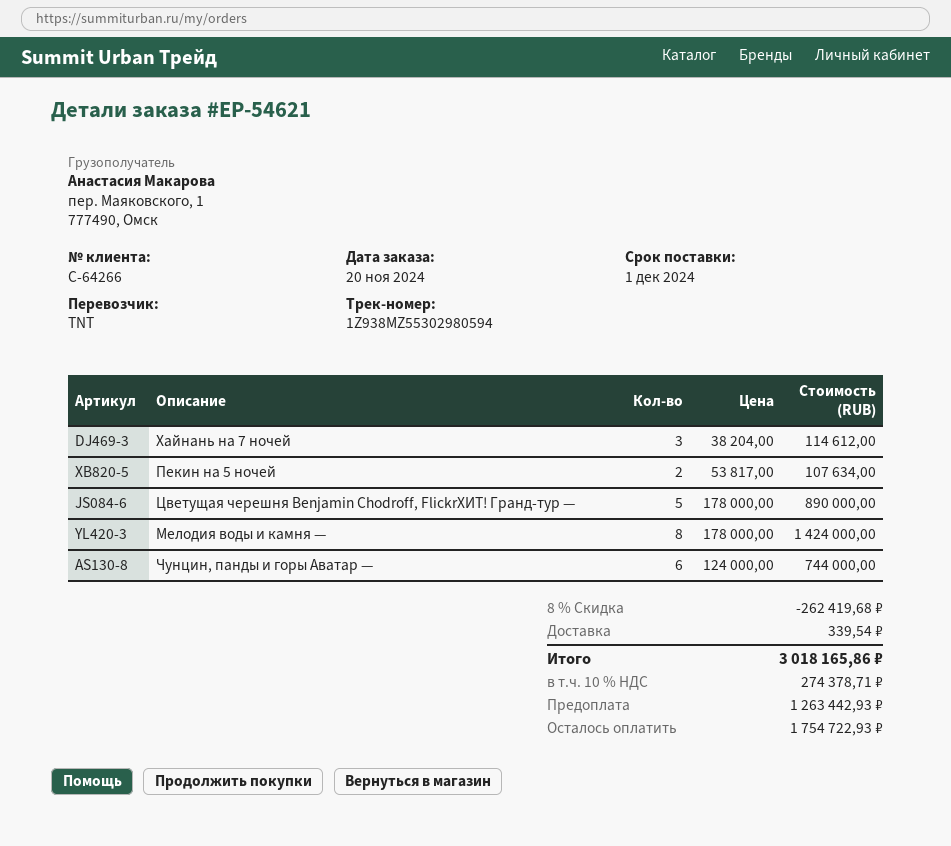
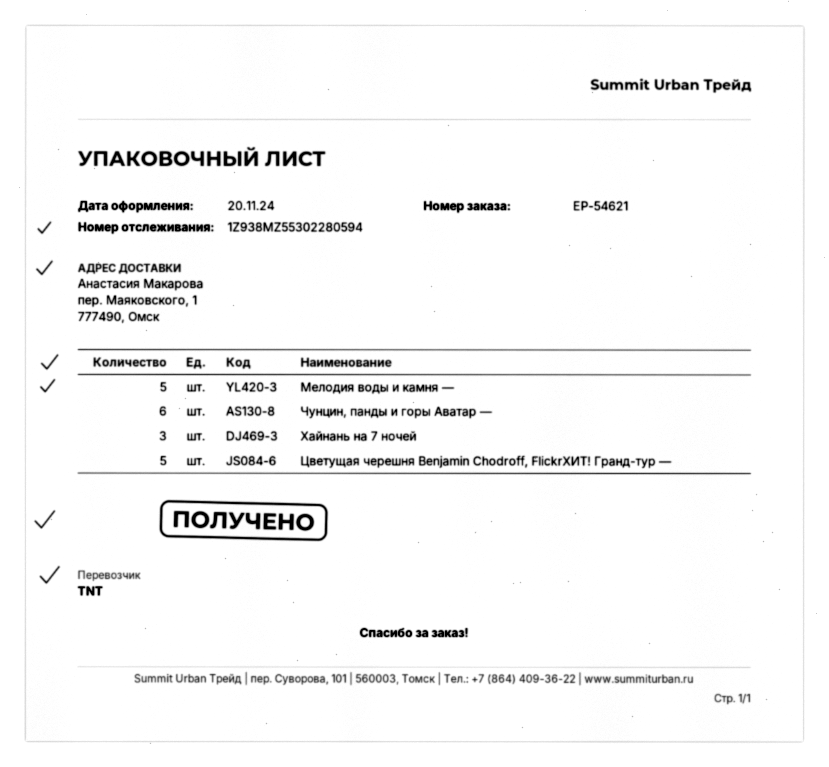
tracking number: 1Z938MZ55302980594 -> 1Z938MZ55302280594
Пекин на 5 ночей: 2 -> none
Мелодия воды и камня —: 8 -> 5

